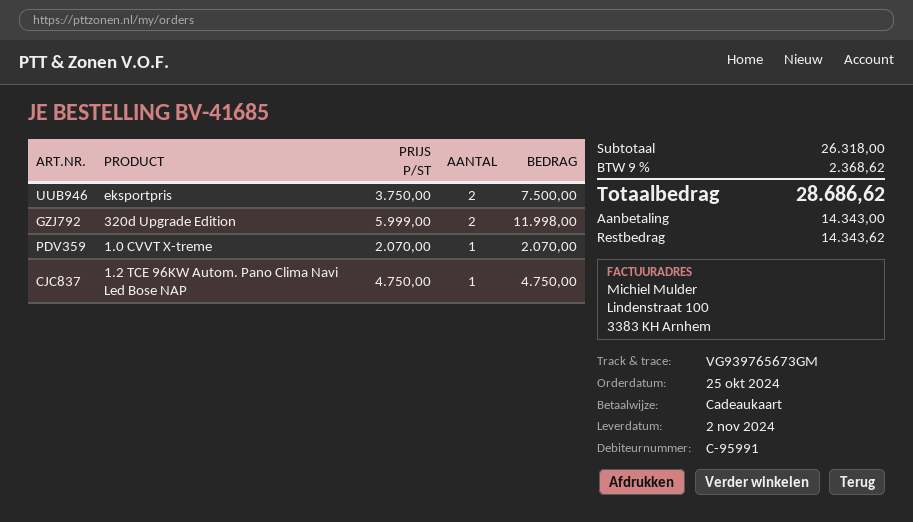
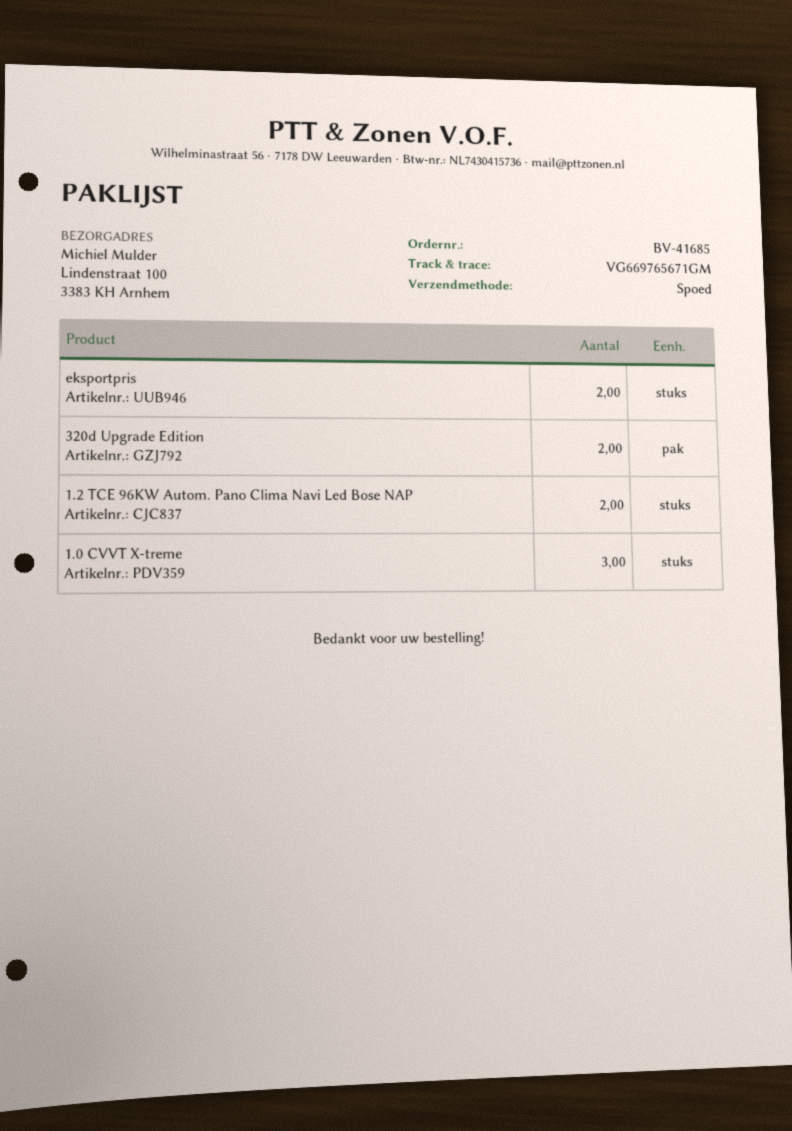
tracking number: VG939765673GM -> VG669765671GM
1.0 CVVT X-treme: 1 -> 3
1.2 TCE 96KW Autom. Pano Clima Navi Led Bose NAP: 1 -> 2

